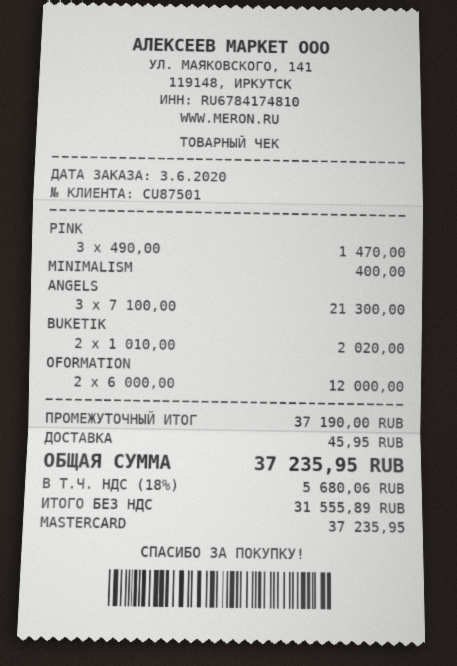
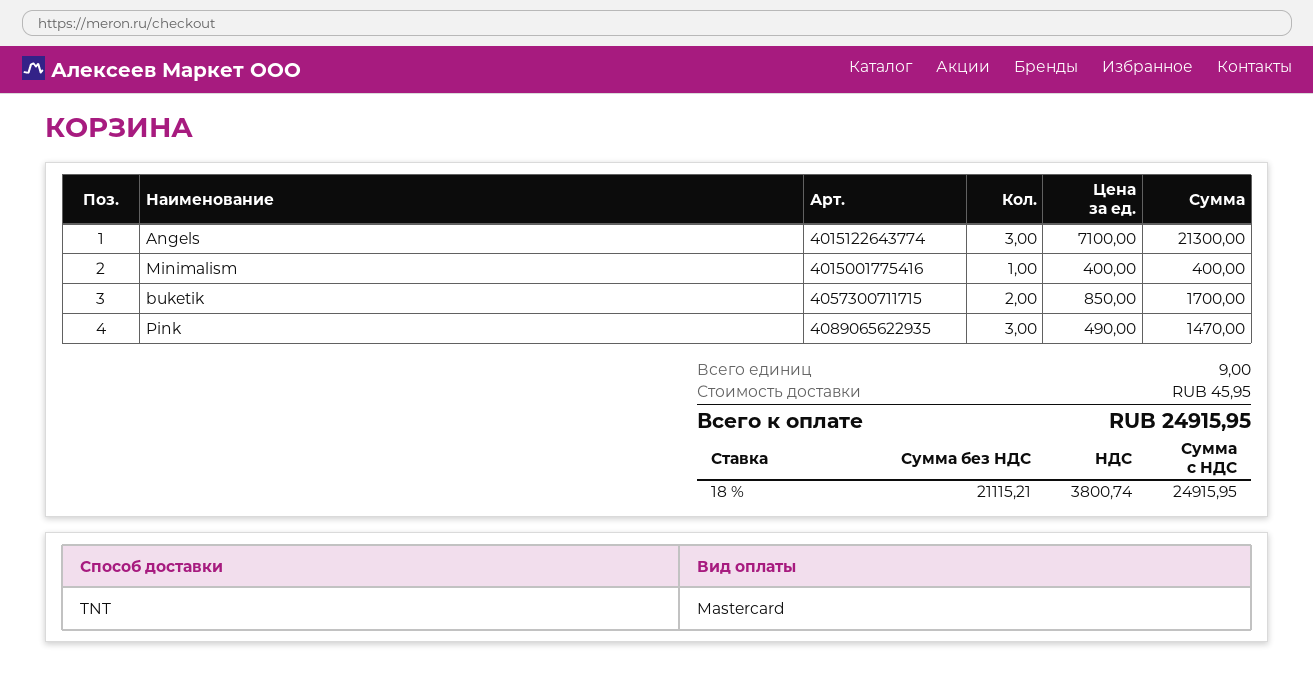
BUKETIK: 2 x 1010.00 = 2020.00 -> 2 x 850.00 = 1700.00
OFORMATION: 2 x 6000.00 = 12000.00 -> none
net: 31555.89 -> 21115.21
tax: 18% = 5680.06 -> 18% = 3800.74
total: 37235.95 -> 24915.95

